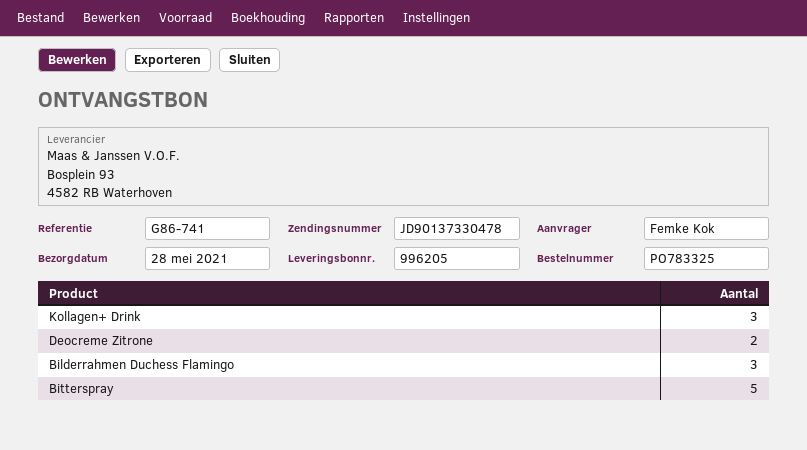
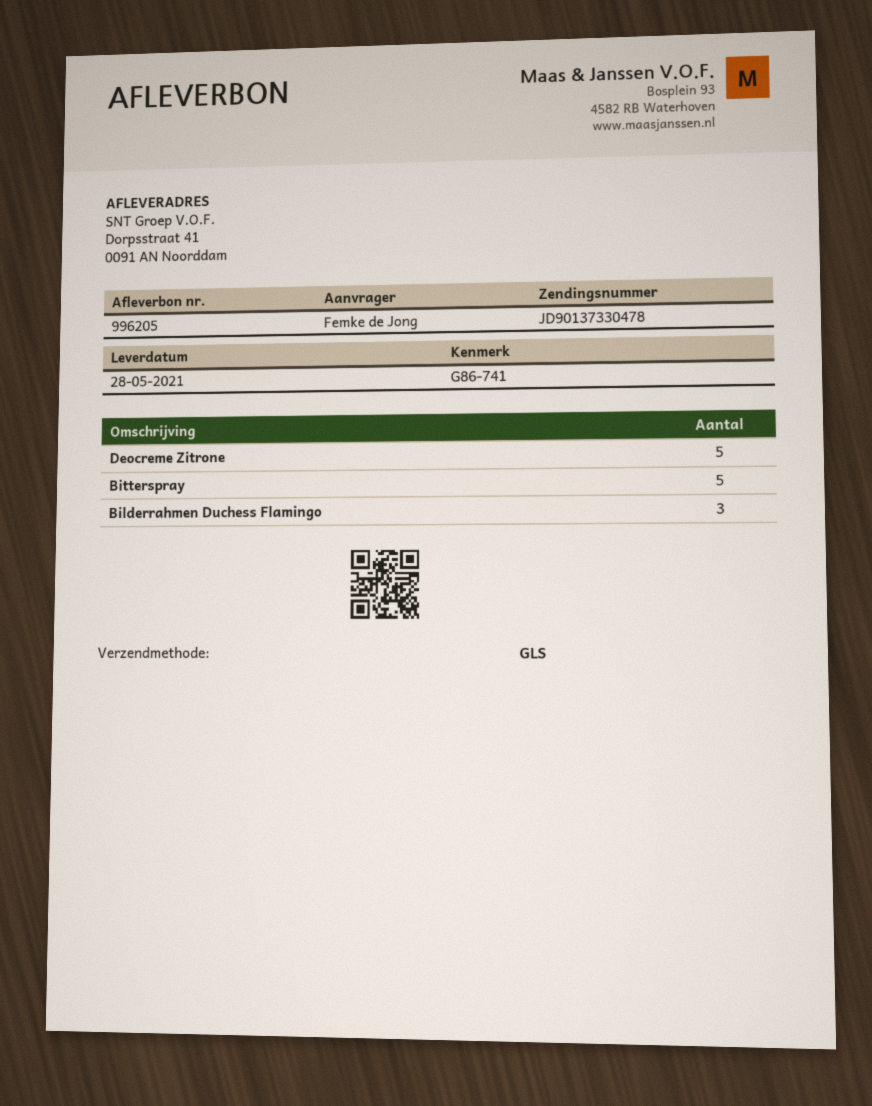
ordered by: Femke Kok -> Femke de Jong
Kollagen+ Drink: 3 -> none
Deocreme Zitrone: 2 -> 5

